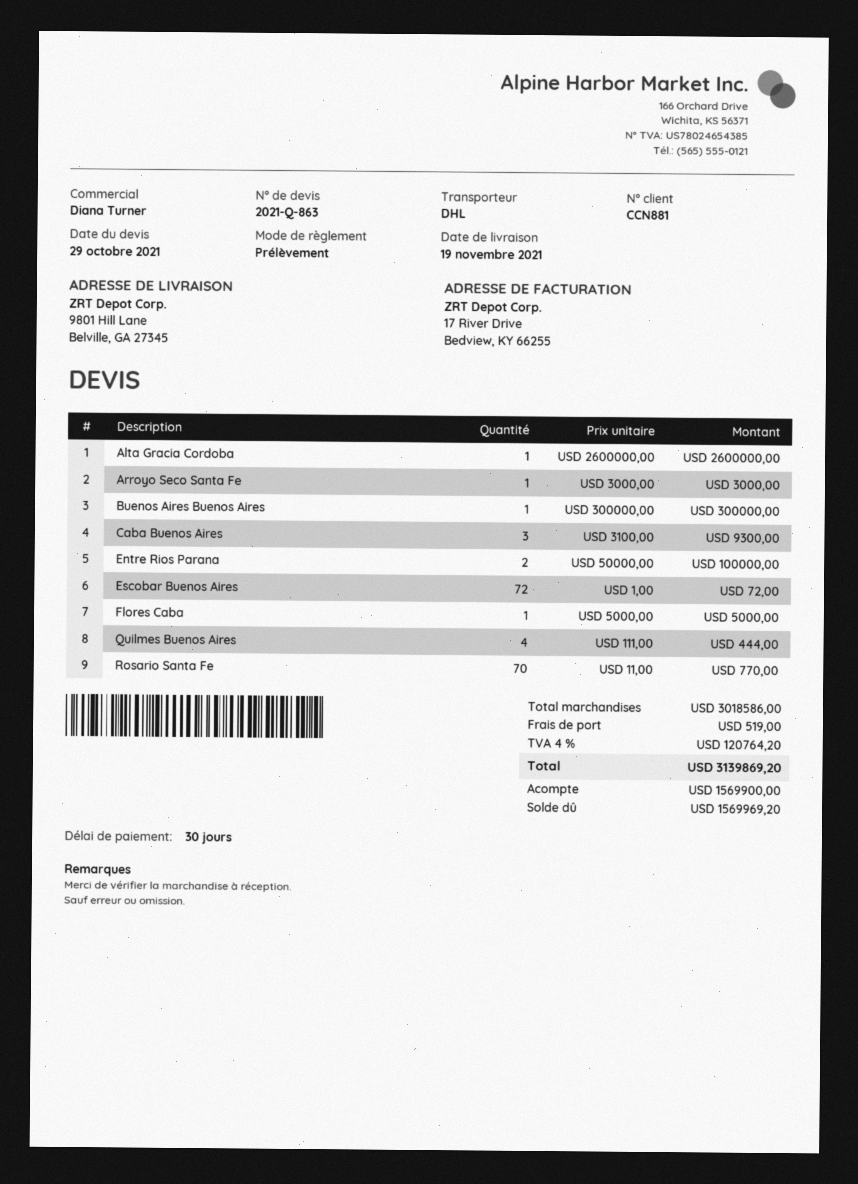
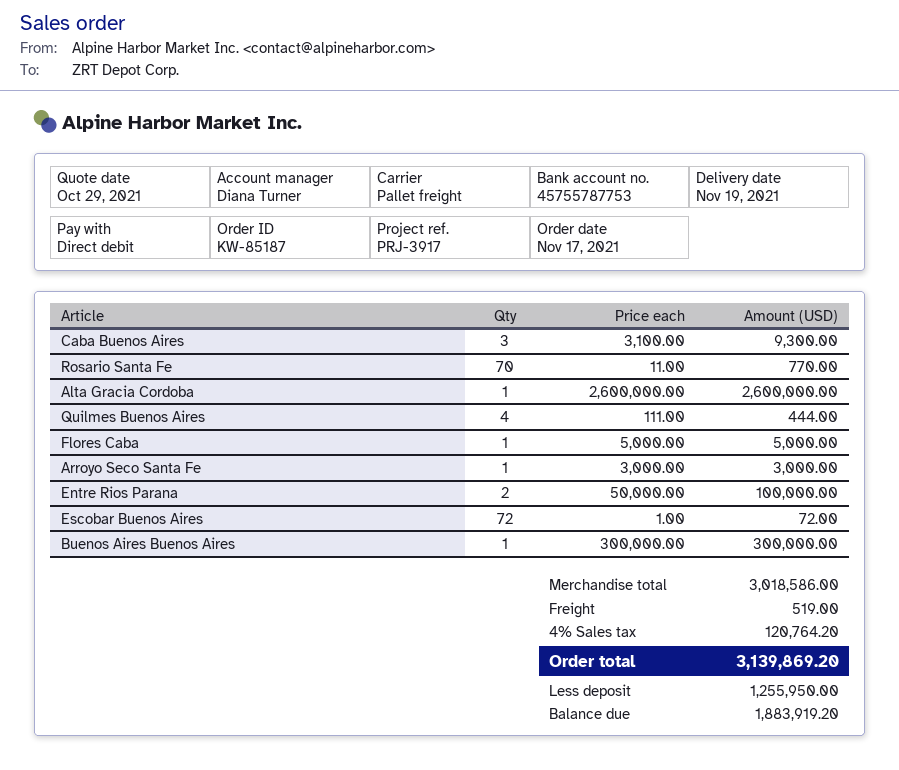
shipping method: DHL -> pallet freight
deposit: 1569900.00 -> 1255950.00
balance: 1569969.20 -> 1883919.20

